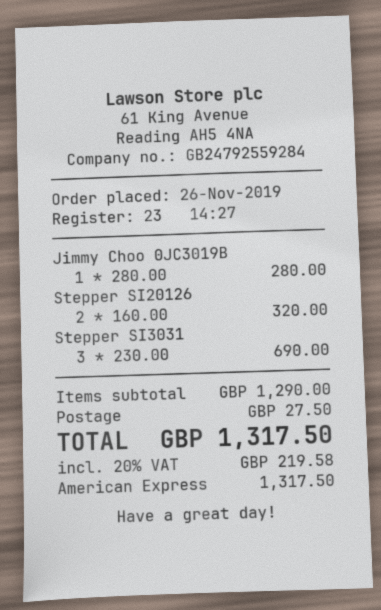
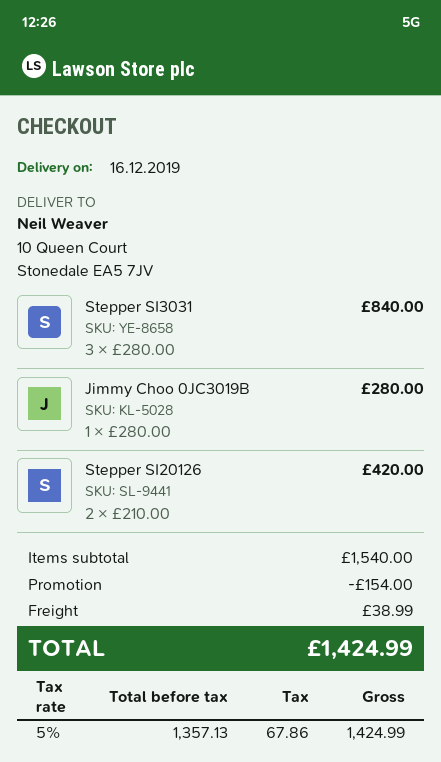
Stepper SI20126: 2 x 160.00 = 320.00 -> 2 x 210.00 = 420.00
Stepper SI3031: 3 x 230.00 = 690.00 -> 3 x 280.00 = 840.00
subtotal: 1290.00 -> 1540.00
discount: none -> 154.00
shipping: 27.50 -> 38.99
tax: 20% = 219.58 -> 5% = 67.86
total: 1317.50 -> 1424.99

